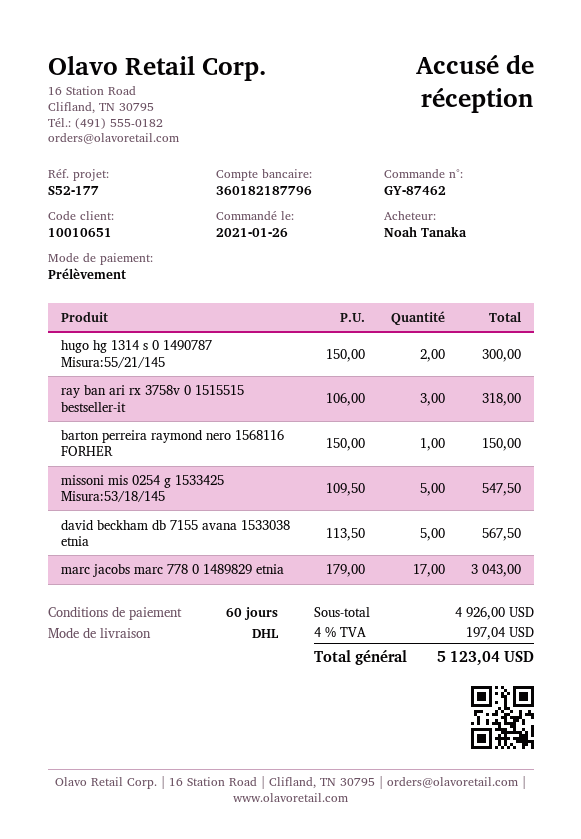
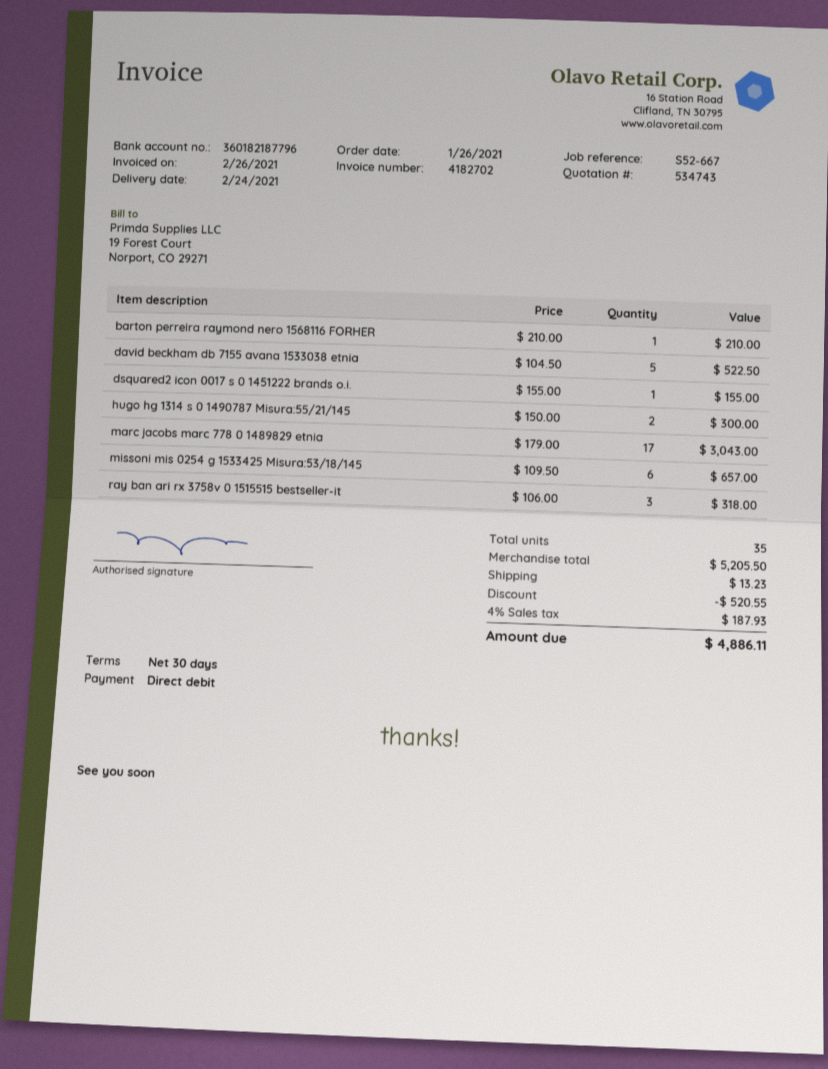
payment terms: 60 days -> 30 days
reference: S52-177 -> S52-667
barton perreira raymond nero 1568116 FORHER: 1 x 150.00 = 150.00 -> 1 x 210.00 = 210.00
missoni mis 0254 g 1533425 Misura:53/18/145: 5 x 109.50 = 547.50 -> 6 x 109.50 = 657.00
david beckham db 7155 avana 1533038 etnia: 5 x 113.50 = 567.50 -> 5 x 104.50 = 522.50
dsquared2 icon 0017 s 0 1451222 brands o.i.: none -> 1 x 155.00 = 155.00
subtotal: 4926.00 -> 5205.50
discount: none -> 520.55
shipping: none -> 13.23
tax: 4% = 197.04 -> 4% = 187.93
total: 5123.04 -> 4886.11

